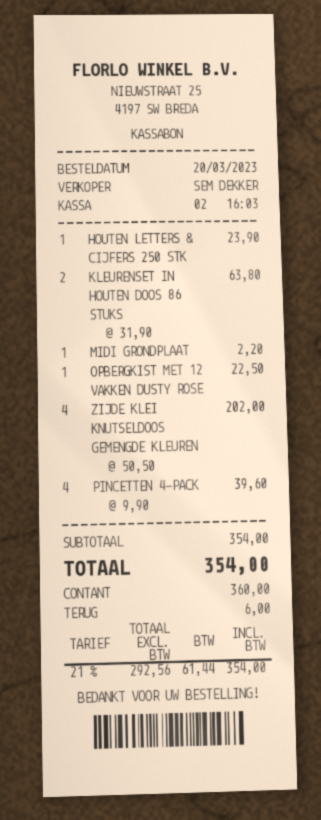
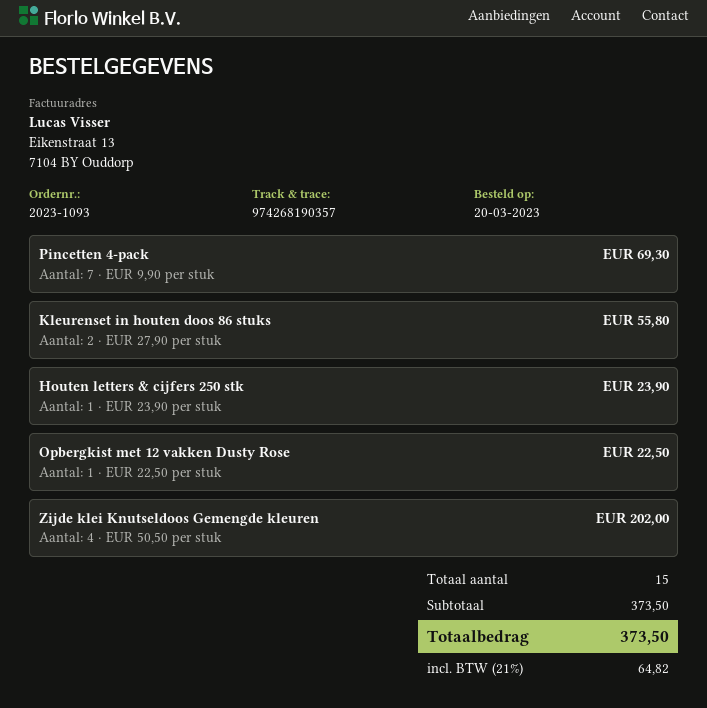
KLEURENSET IN HOUTEN DOOS 86 STUKS: 2 x 31.90 = 63.80 -> 2 x 27.90 = 55.80
MIDI GRONDPLAAT: 1 x 2.20 = 2.20 -> none
PINCETTEN 4-PACK: 4 x 9.90 = 39.60 -> 7 x 9.90 = 69.30
subtotal: 354.00 -> 373.50
tax: 21% = 61.44 -> 21% = 64.82
total: 354.00 -> 373.50

